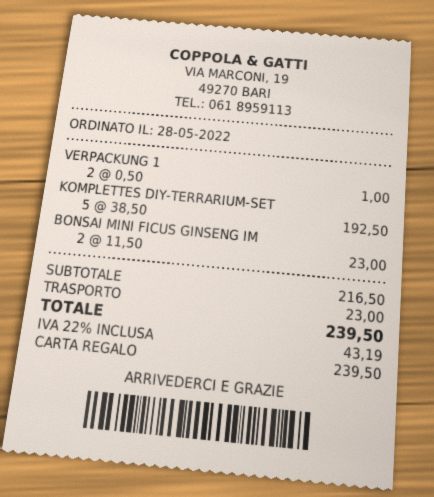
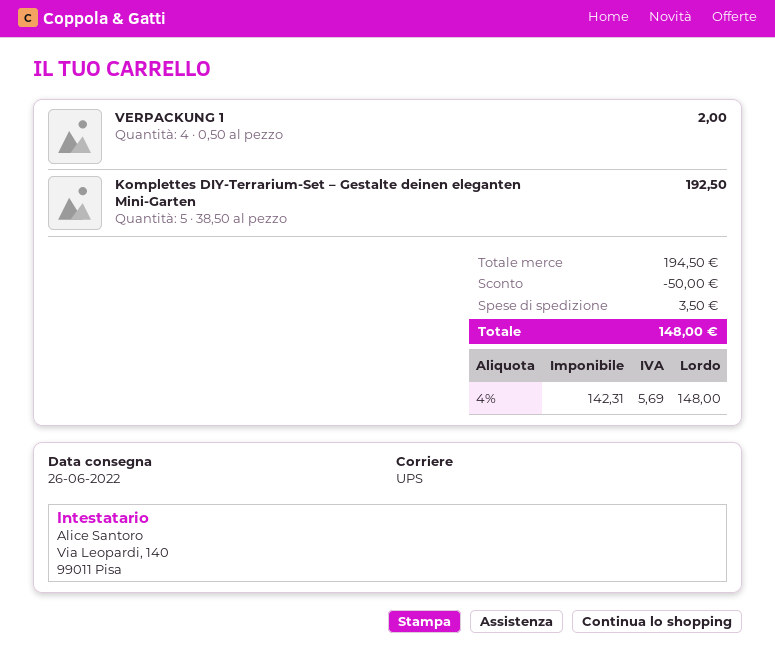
VERPACKUNG 1: 2 x 0.50 = 1.00 -> 4 x 0.50 = 2.00
BONSAI MINI FICUS GINSENG IM: 2 x 11.50 = 23.00 -> none
subtotal: 216.50 -> 194.50
discount: none -> 50.00
shipping: 23.00 -> 3.50
tax: 22% = 43.19 -> 4% = 5.69
total: 239.50 -> 148.00

